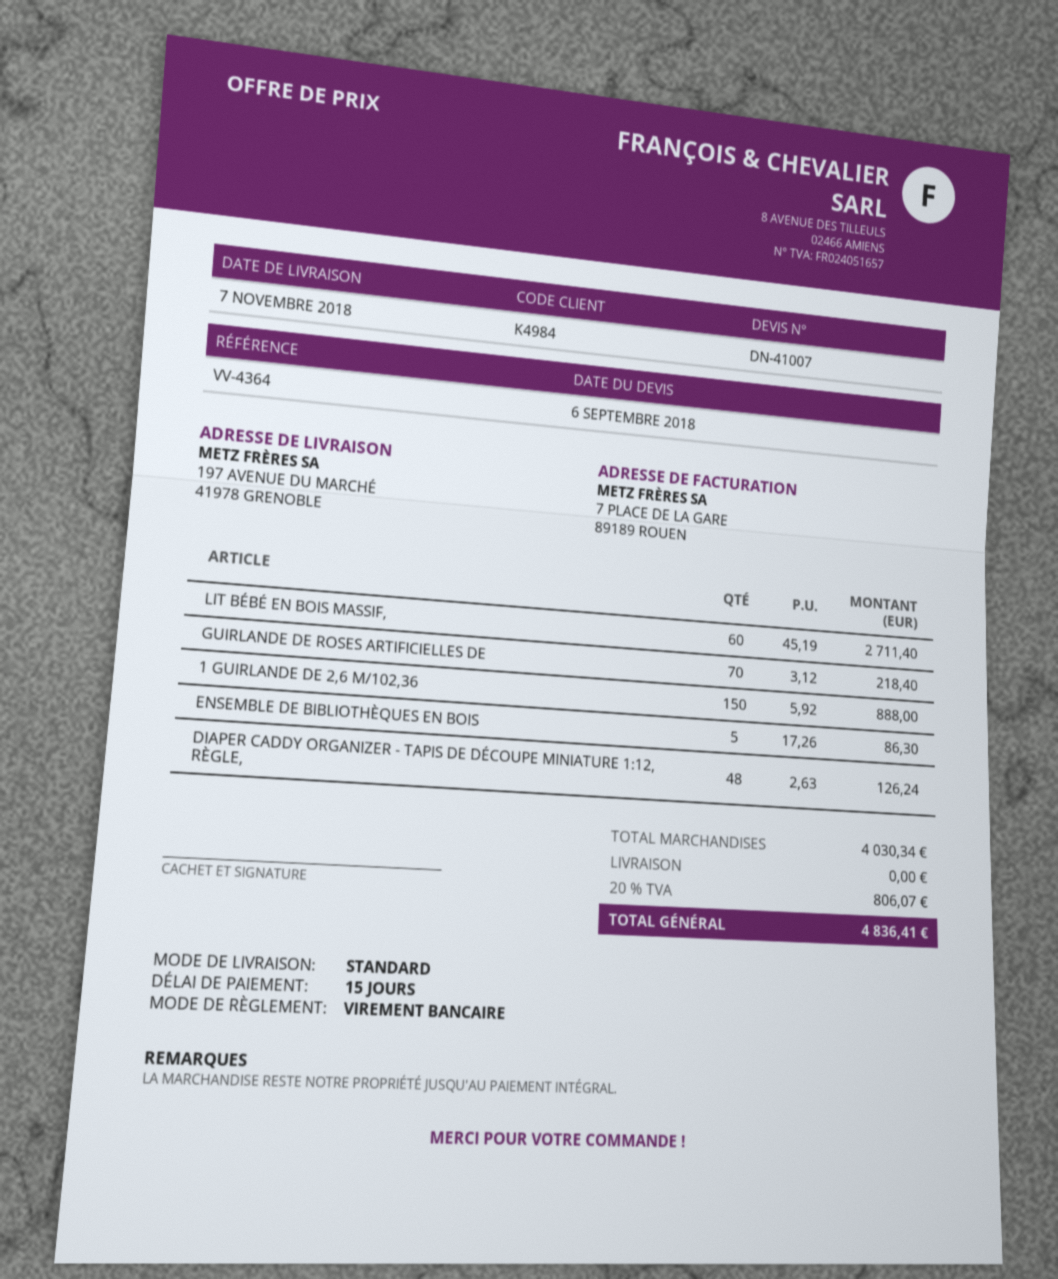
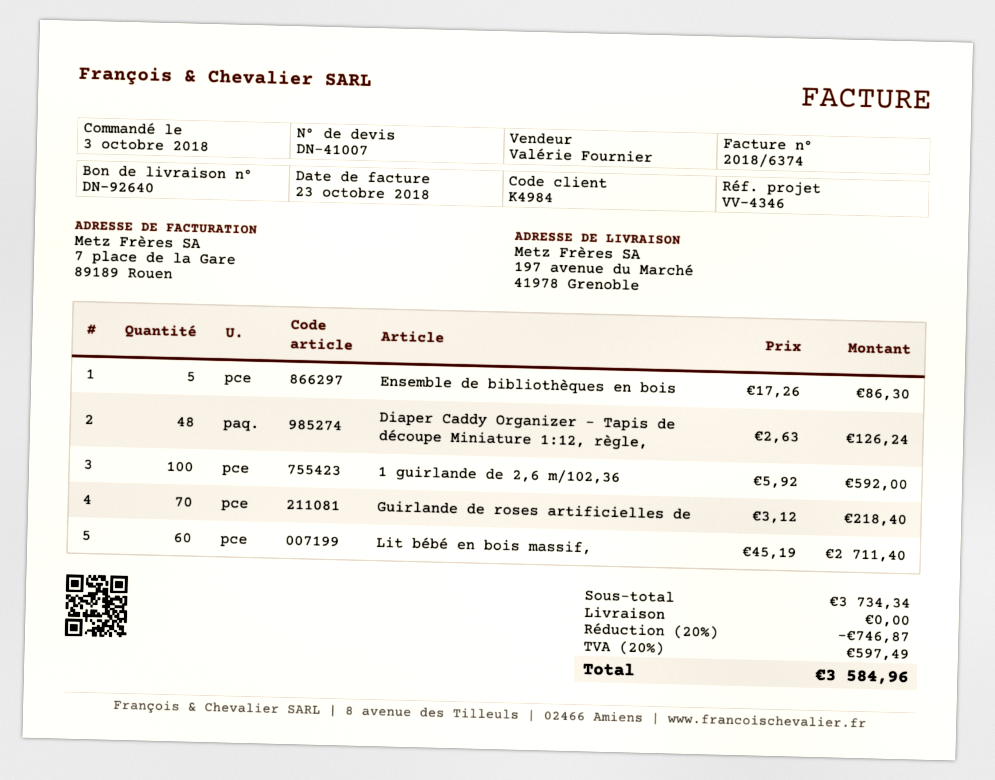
reference: VV-4364 -> VV-4346
1 GUIRLANDE DE 2,6 M/102,36: 150 x 5.92 = 888.00 -> 100 x 5.92 = 592.00
subtotal: 4030.34 -> 3734.34
discount: none -> 20% = 746.87
tax: 20% = 806.07 -> 20% = 597.49
total: 4836.41 -> 3584.96

